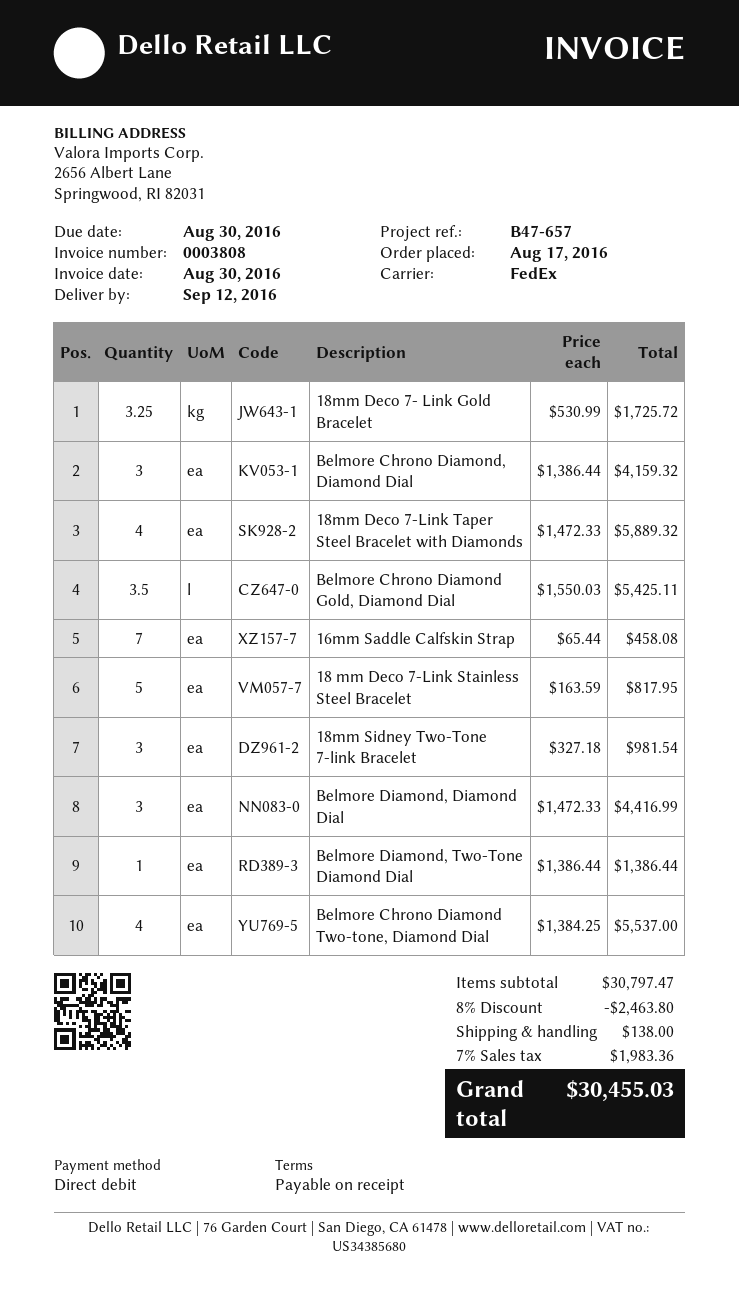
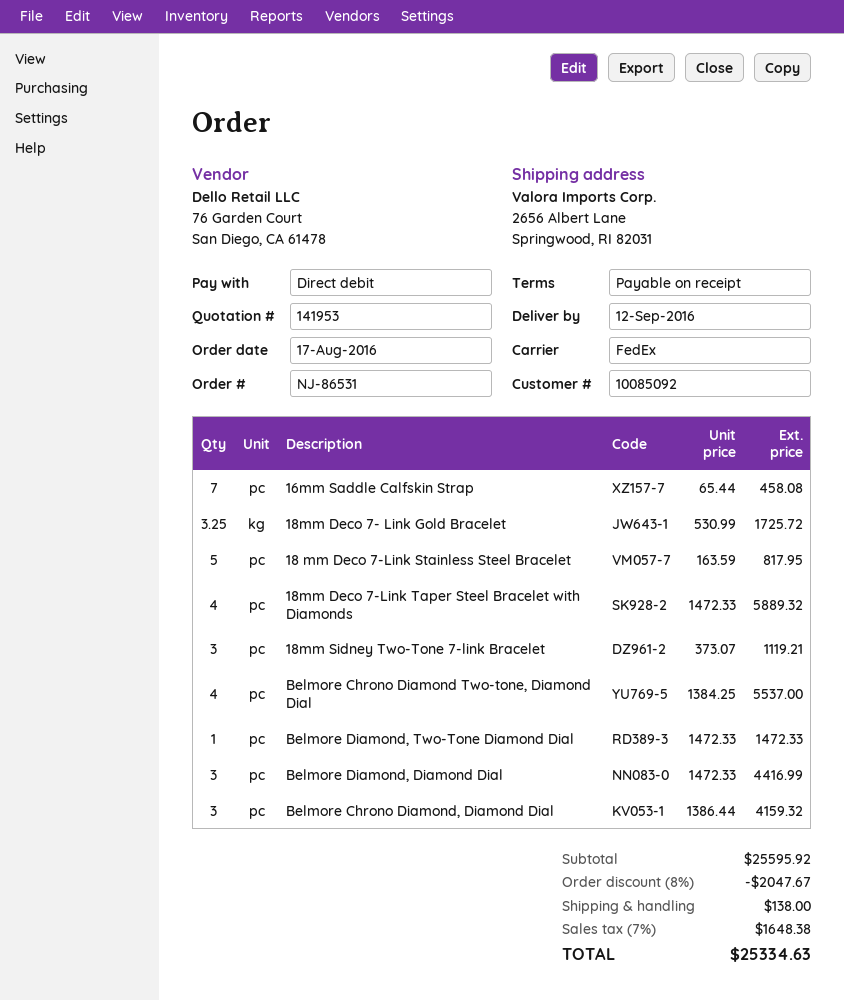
Belmore Chrono Diamond Gold, Diamond Dial: 3.5 x 1550.03 = 5425.11 -> none
18mm Sidney Two-Tone 7-link Bracelet: 3 x 327.18 = 981.54 -> 3 x 373.07 = 1119.21
Belmore Diamond, Two-Tone Diamond Dial: 1 x 1386.44 = 1386.44 -> 1 x 1472.33 = 1472.33
subtotal: 30797.47 -> 25595.92
discount: 8% = 2463.80 -> 8% = 2047.67
tax: 7% = 1983.36 -> 7% = 1648.38
total: 30455.03 -> 25334.63

